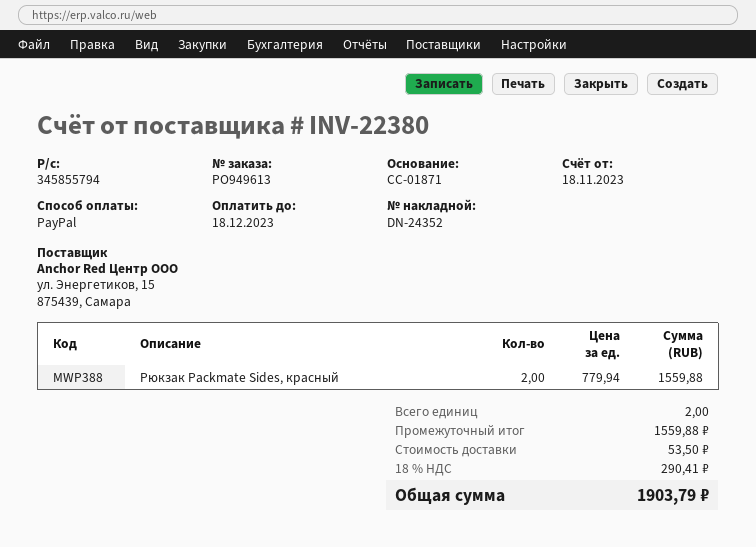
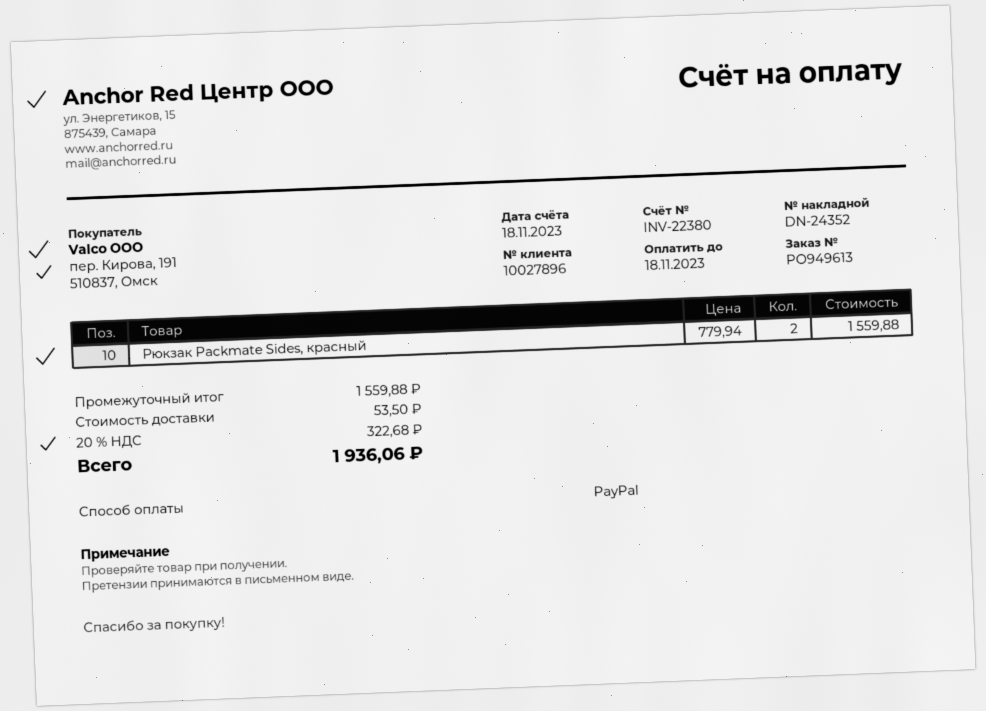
due date: 2023-12-18 -> 2023-11-18
tax: 18% = 290.41 -> 20% = 322.68
total: 1903.79 -> 1936.06

